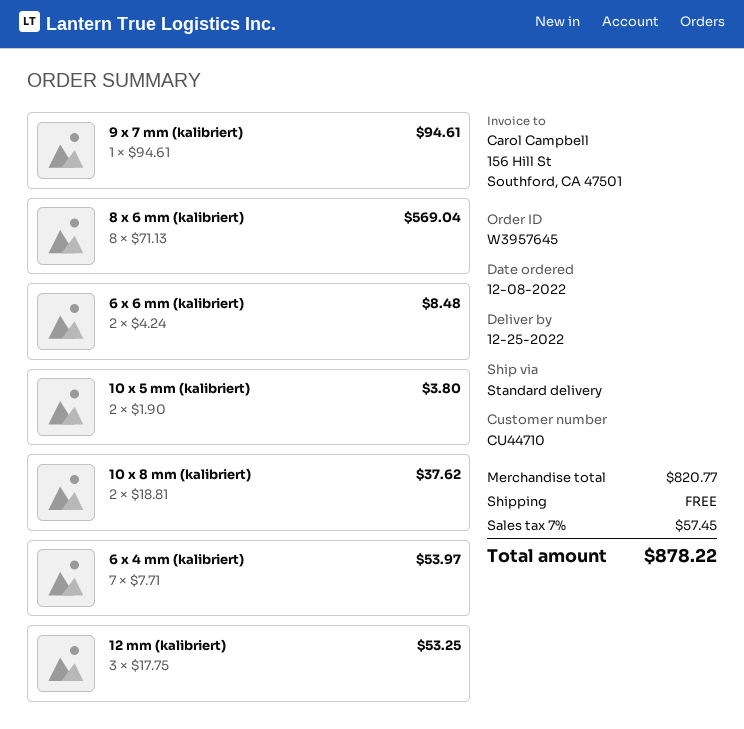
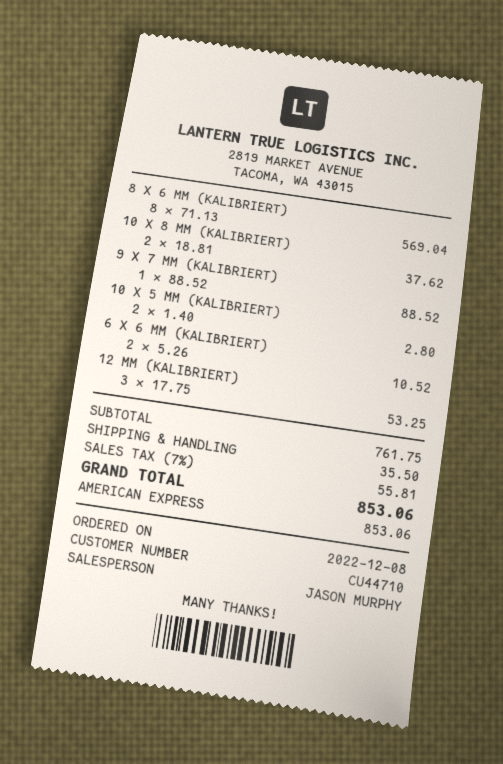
9 x 7 mm (kalibriert): 1 x 94.61 = 94.61 -> 1 x 88.52 = 88.52
6 x 6 mm (kalibriert): 2 x 4.24 = 8.48 -> 2 x 5.26 = 10.52
10 x 5 mm (kalibriert): 2 x 1.90 = 3.80 -> 2 x 1.40 = 2.80
6 x 4 mm (kalibriert): 7 x 7.71 = 53.97 -> none
subtotal: 820.77 -> 761.75
shipping: 0.00 -> 35.50
tax: 7% = 57.45 -> 7% = 55.81
total: 878.22 -> 853.06

